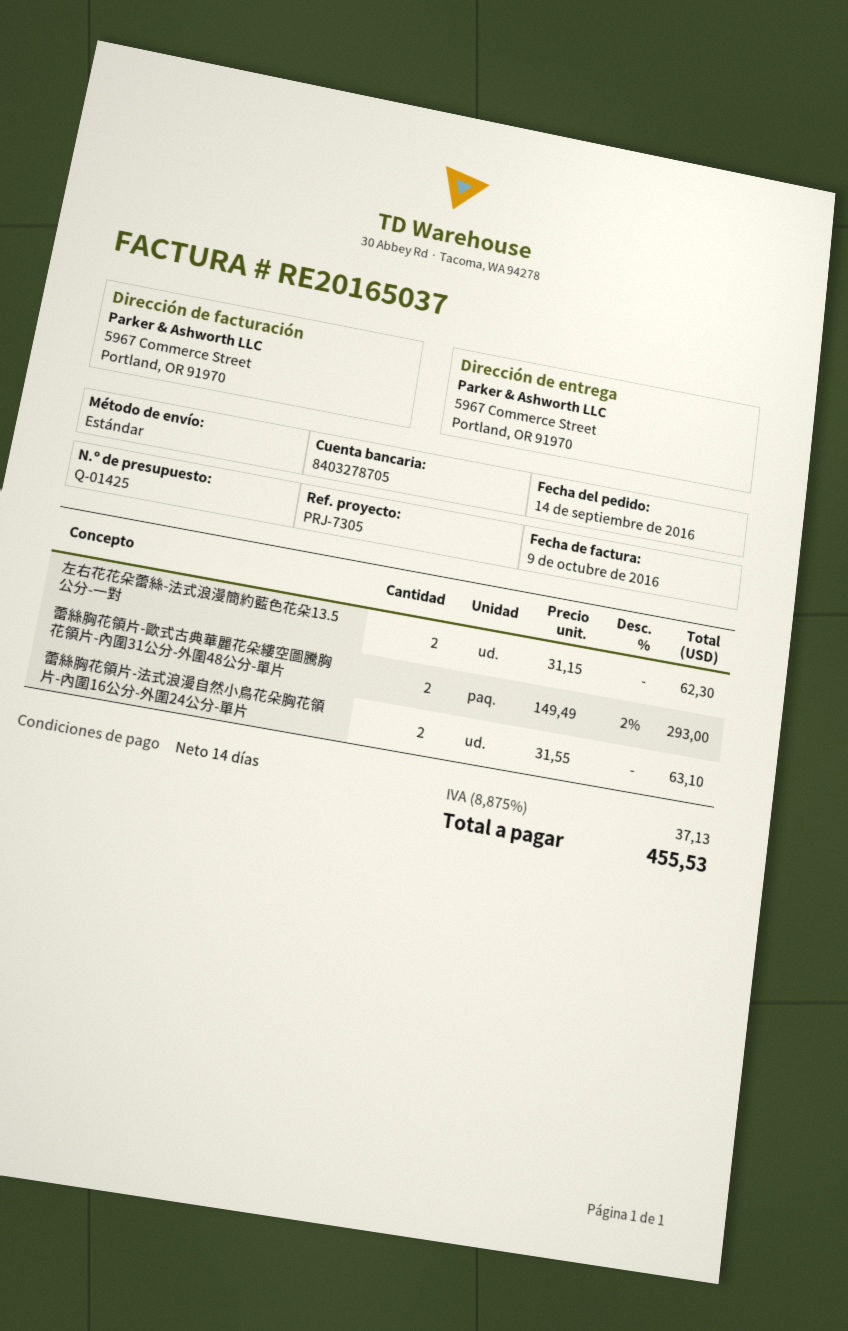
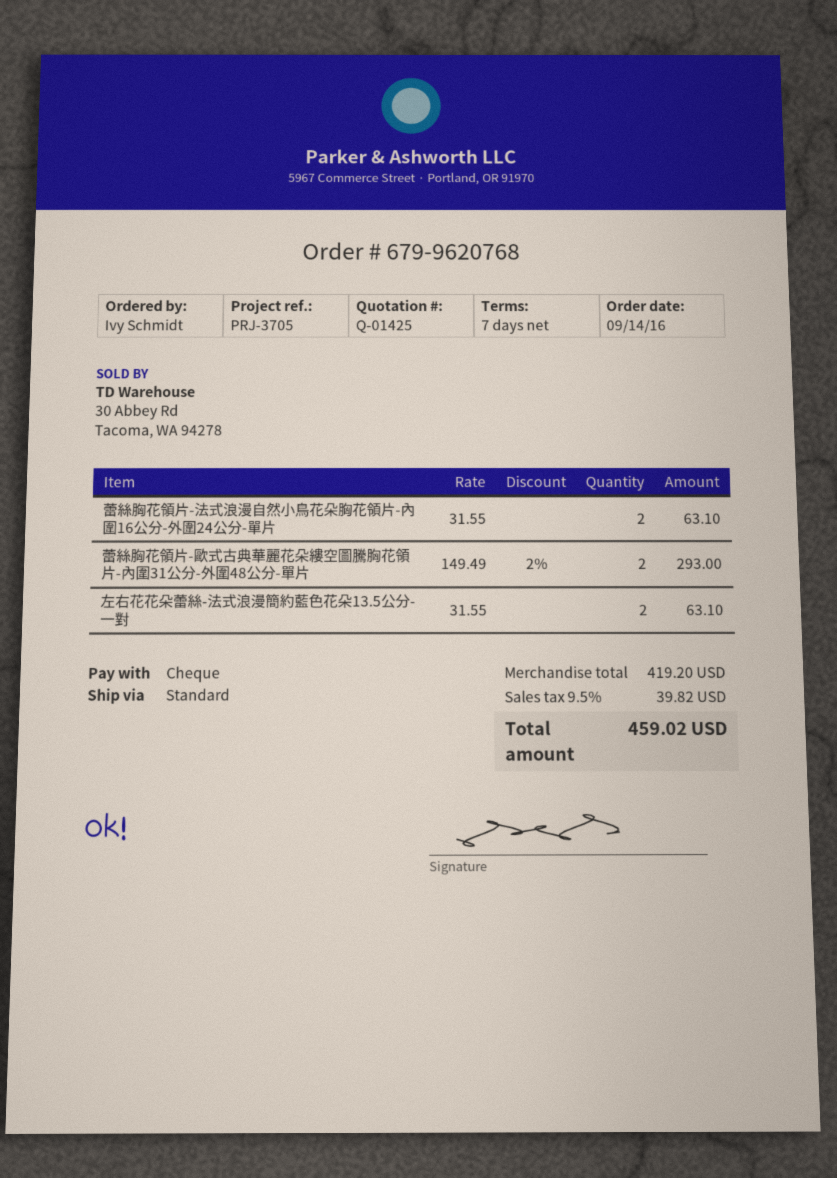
payment terms: 14 days -> 7 days
reference: PRJ-7305 -> PRJ-3705
左右花花朵蕾絲-法式浪漫簡約藍色花朵13.5公分-一對: 2 x 31.15 = 62.30 -> 2 x 31.55 = 63.10
tax: 8.875% = 37.13 -> 9.5% = 39.82
total: 455.53 -> 459.02

